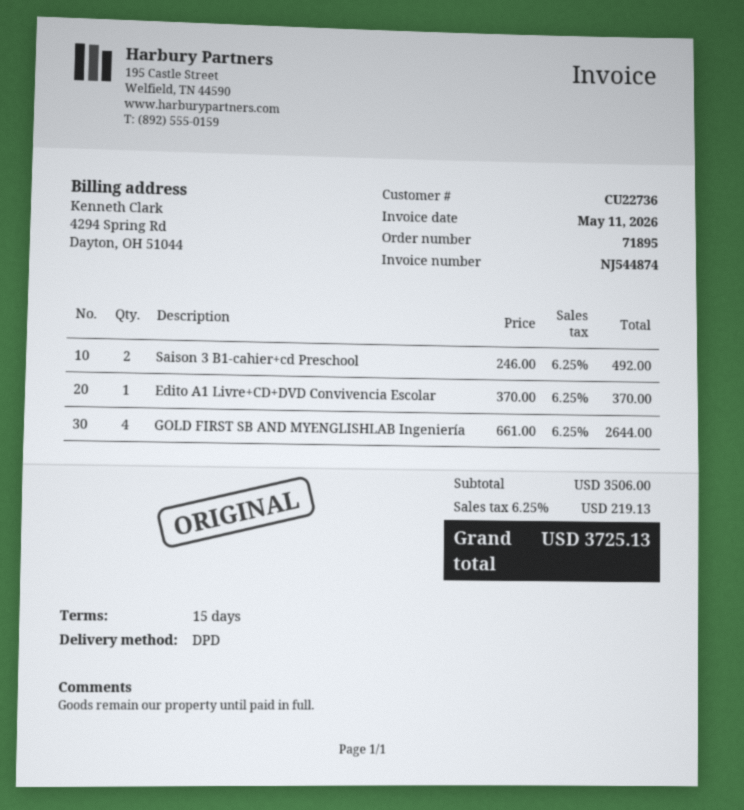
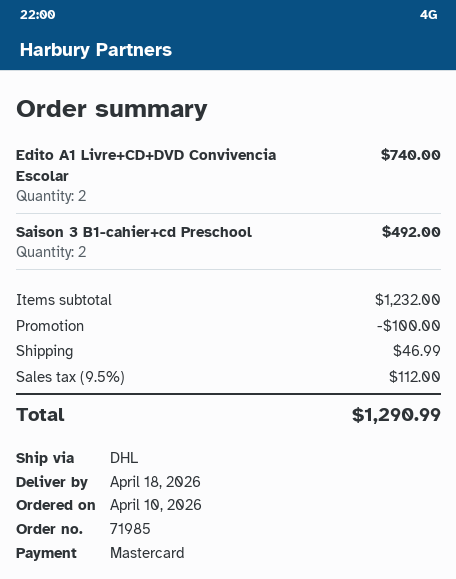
order number: 71895 -> 71985
shipping method: DPD -> DHL
Edito A1 Livre+CD+DVD Convivencia Escolar: 1 for 370.00 -> 2 for 740.00
GOLD FIRST SB AND MYENGLISHLAB Ingeniería: 4 for 2644.00 -> none
subtotal: 3506.00 -> 1232.00
discount: none -> 100.00
shipping: none -> 46.99
tax: 6.25% = 219.13 -> 9.5% = 112.00
total: 3725.13 -> 1290.99

